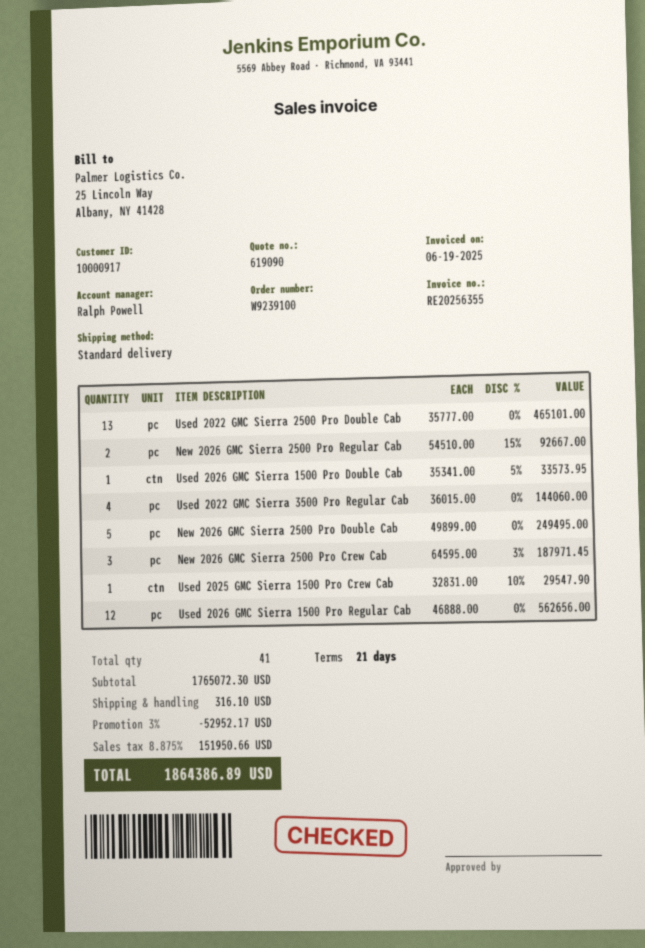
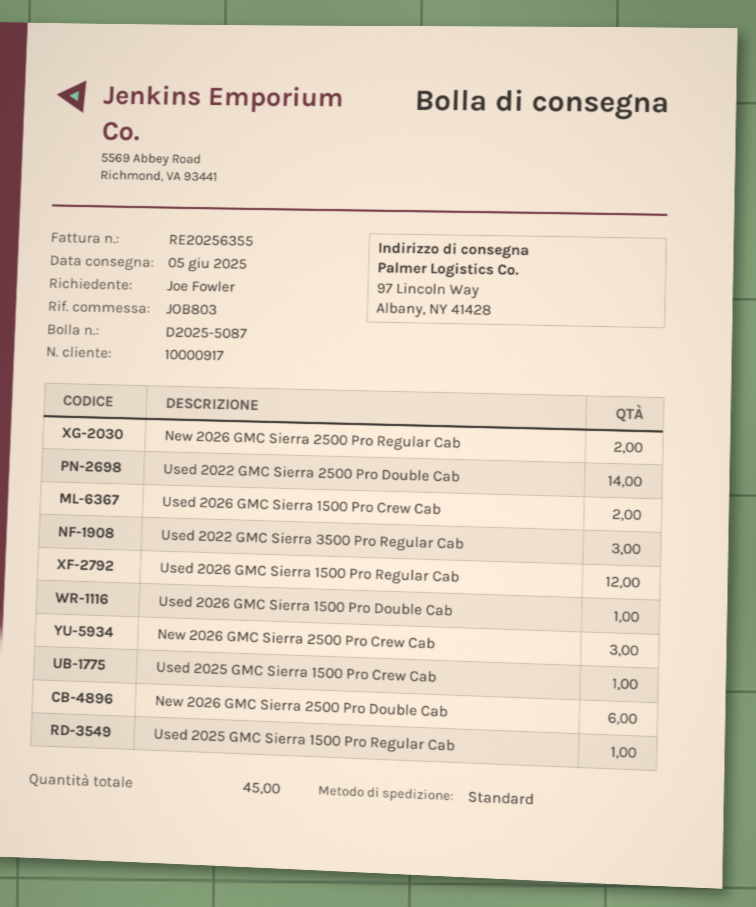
Used 2022 GMC Sierra 2500 Pro Double Cab: 13 -> 14
Used 2022 GMC Sierra 3500 Pro Regular Cab: 4 -> 3
New 2026 GMC Sierra 2500 Pro Double Cab: 5 -> 6
Used 2026 GMC Sierra 1500 Pro Crew Cab: none -> 2
Used 2025 GMC Sierra 1500 Pro Regular Cab: none -> 1
total quantity: 41 -> 45

